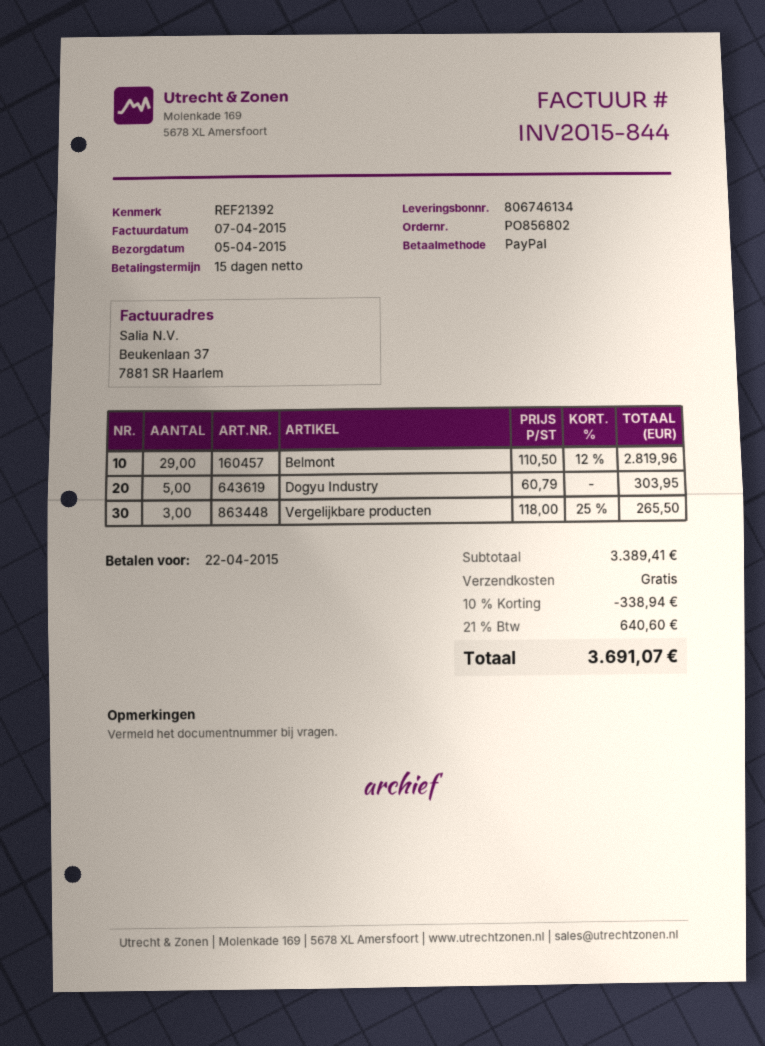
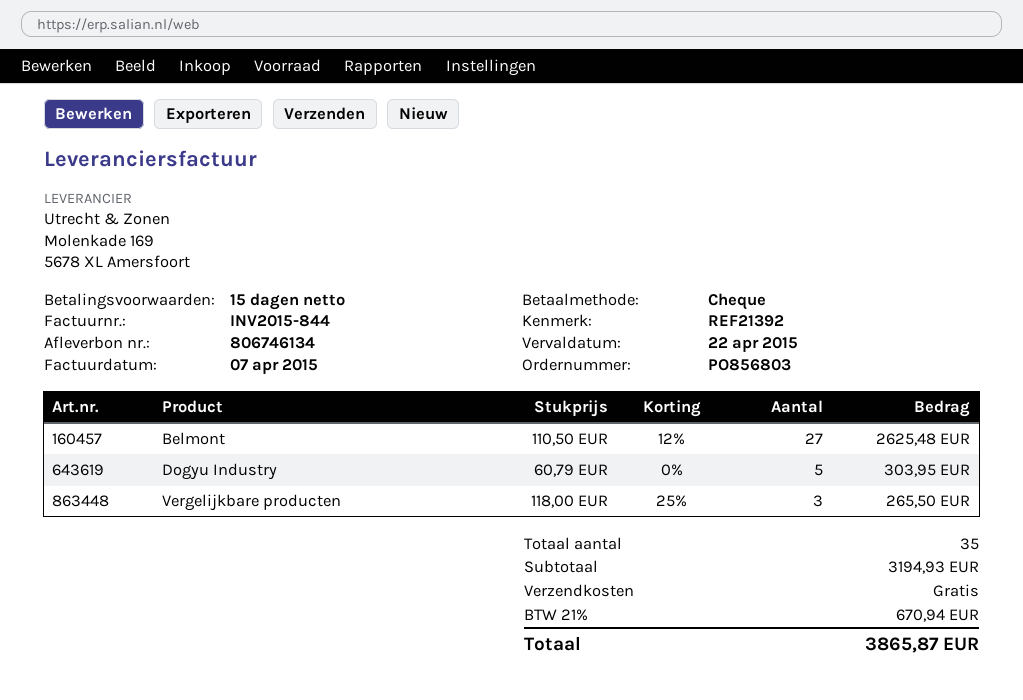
order number: PO856802 -> PO856803
payment method: PayPal -> cheque
Belmont: 29 x 110.50 - 12% = 2819.96 -> 27 x 110.50 - 12% = 2625.48
subtotal: 3389.41 -> 3194.93
discount: 10% = 338.94 -> none
tax: 21% = 640.60 -> 21% = 670.94
total: 3691.07 -> 3865.87

